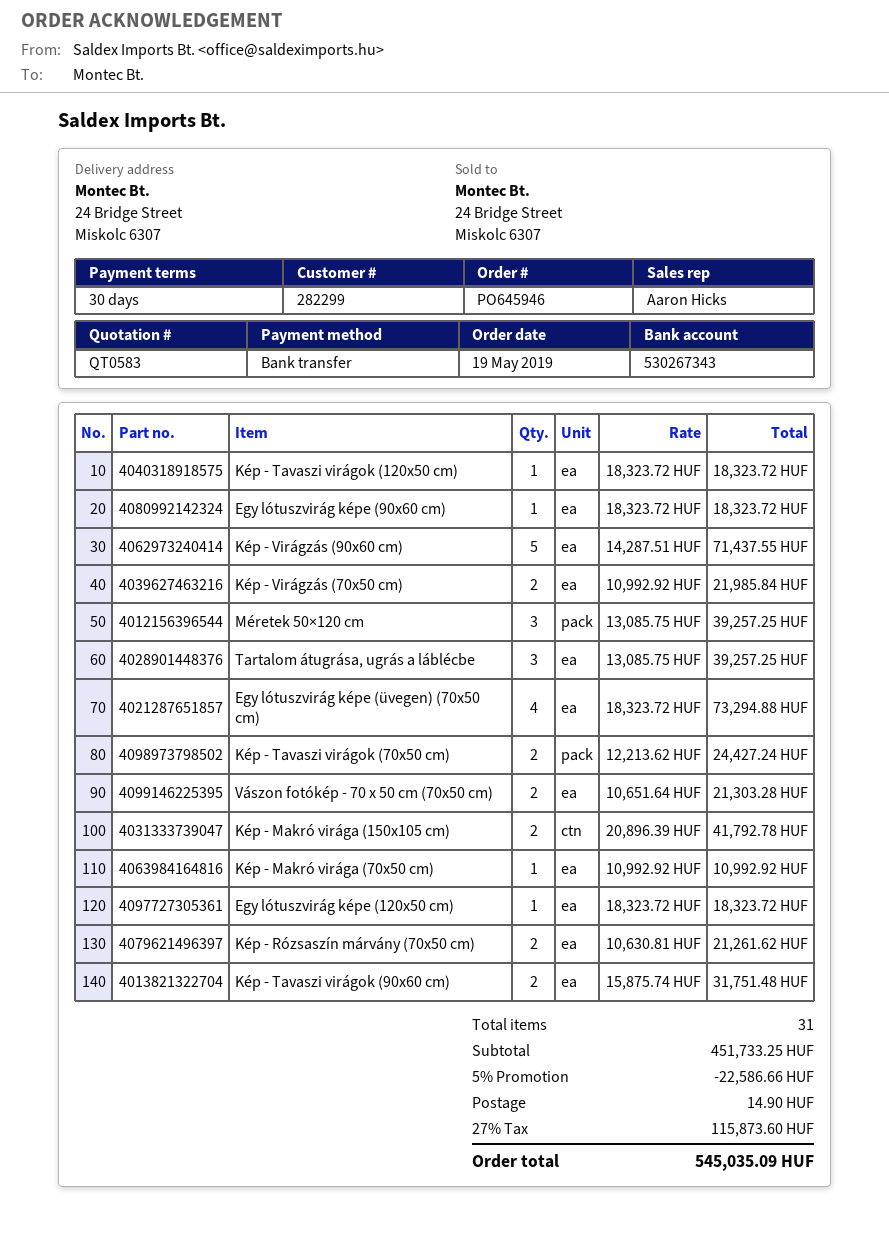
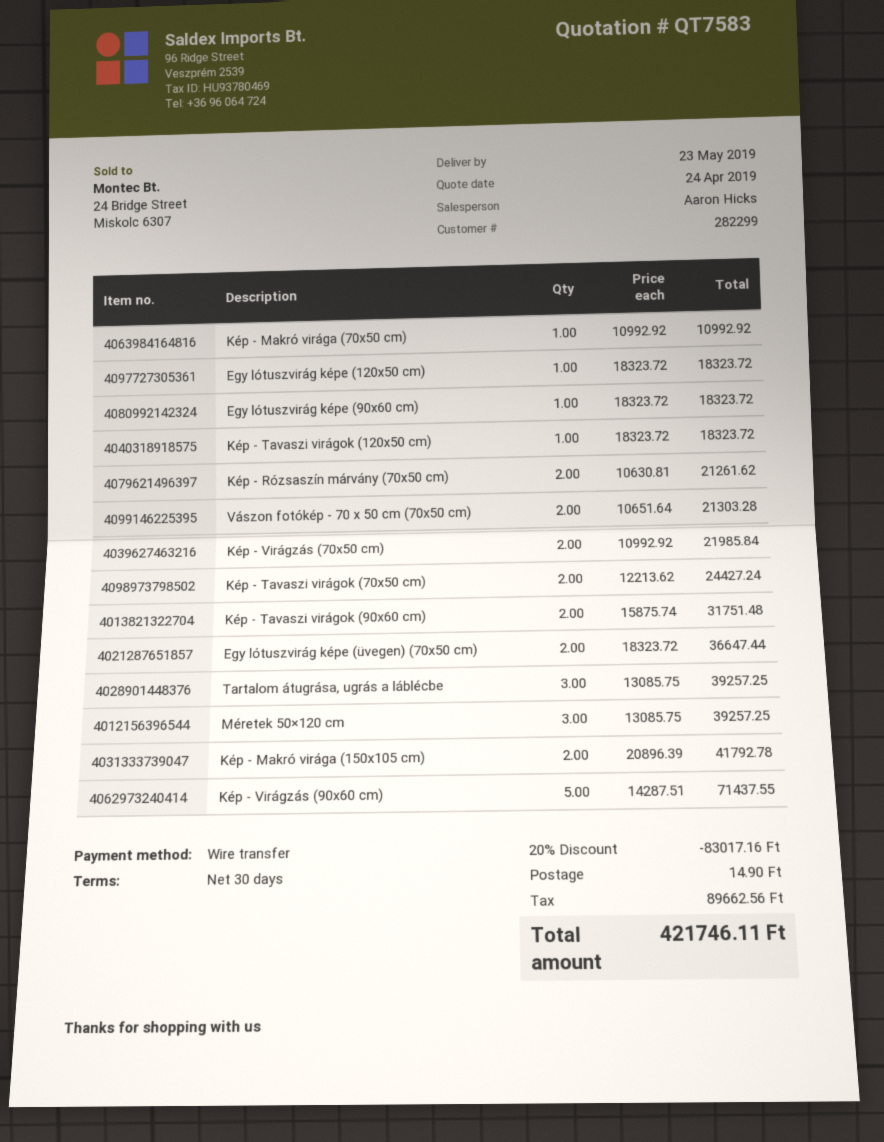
quote number: QT0583 -> QT7583
Egy lótuszvirág képe (üvegen) (70x50 cm): 4 x 18323.72 = 73294.88 -> 2 x 18323.72 = 36647.44
discount: 5% = 22586.66 -> 20% = 83017.16
tax: 115873.60 -> 89662.56
total: 545035.09 -> 421746.11

